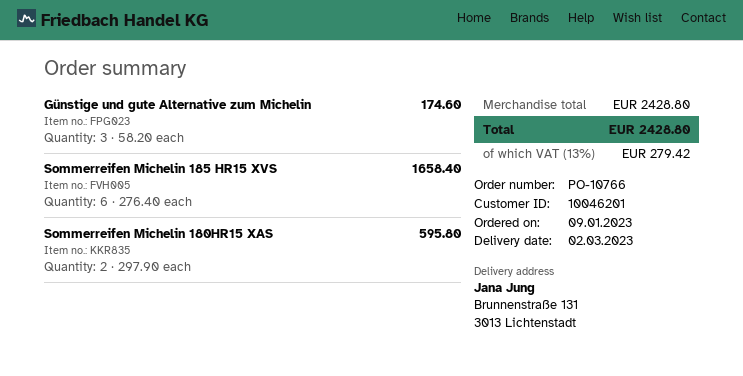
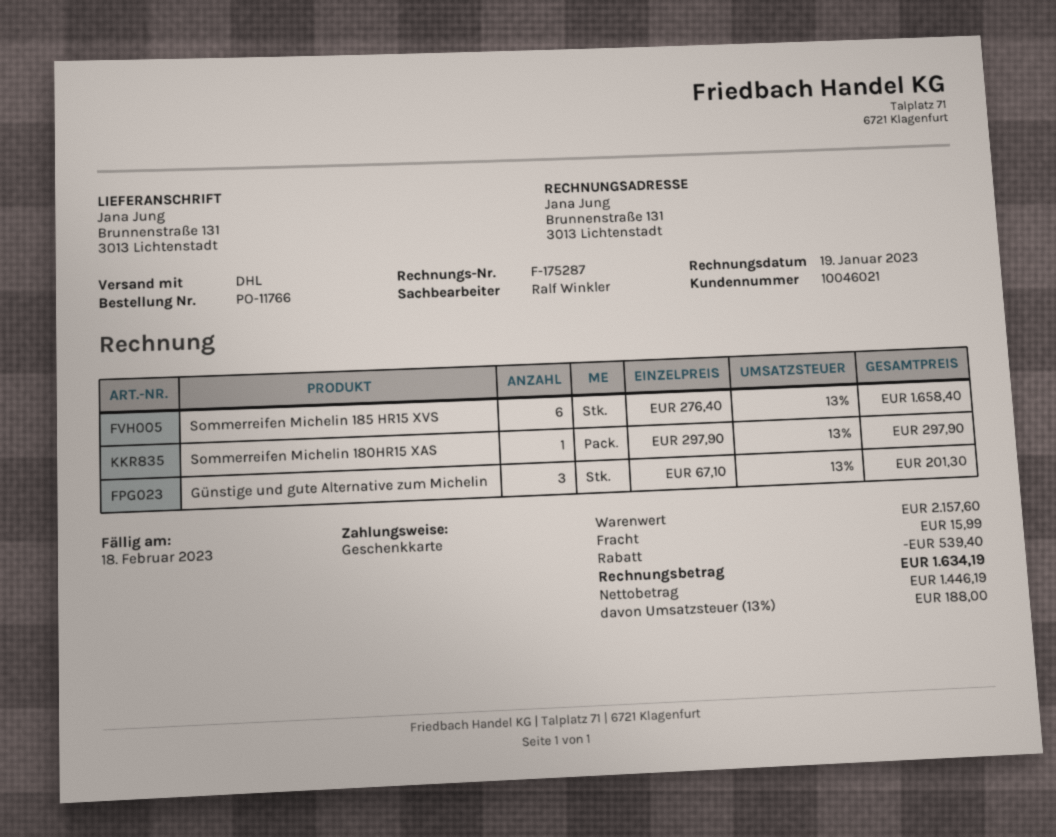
order number: PO-10766 -> PO-11766
customer number: 10046201 -> 10046021
Günstige und gute Alternative zum Michelin: 3 x 58.20 = 174.60 -> 3 x 67.10 = 201.30
Sommerreifen Michelin 180HR15 XAS: 2 x 297.90 = 595.80 -> 1 x 297.90 = 297.90
subtotal: 2428.80 -> 2157.60
discount: none -> 539.40
shipping: none -> 15.99
tax: 13% = 279.42 -> 13% = 188.00
total: 2428.80 -> 1634.19

